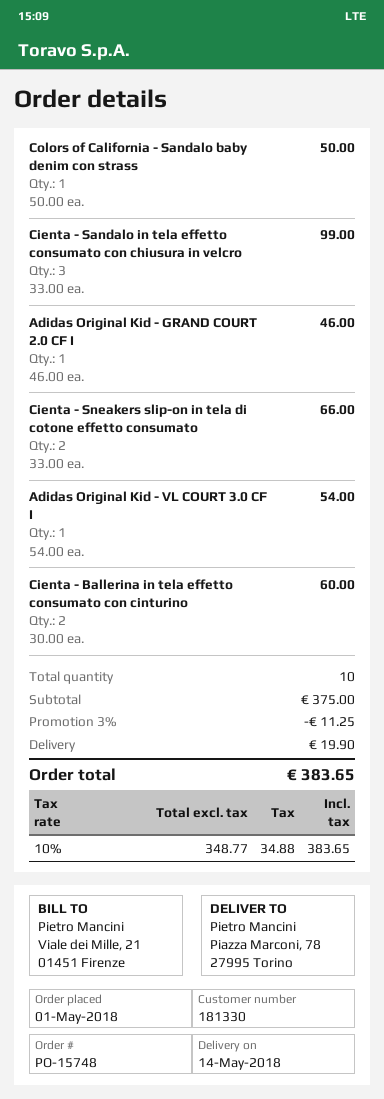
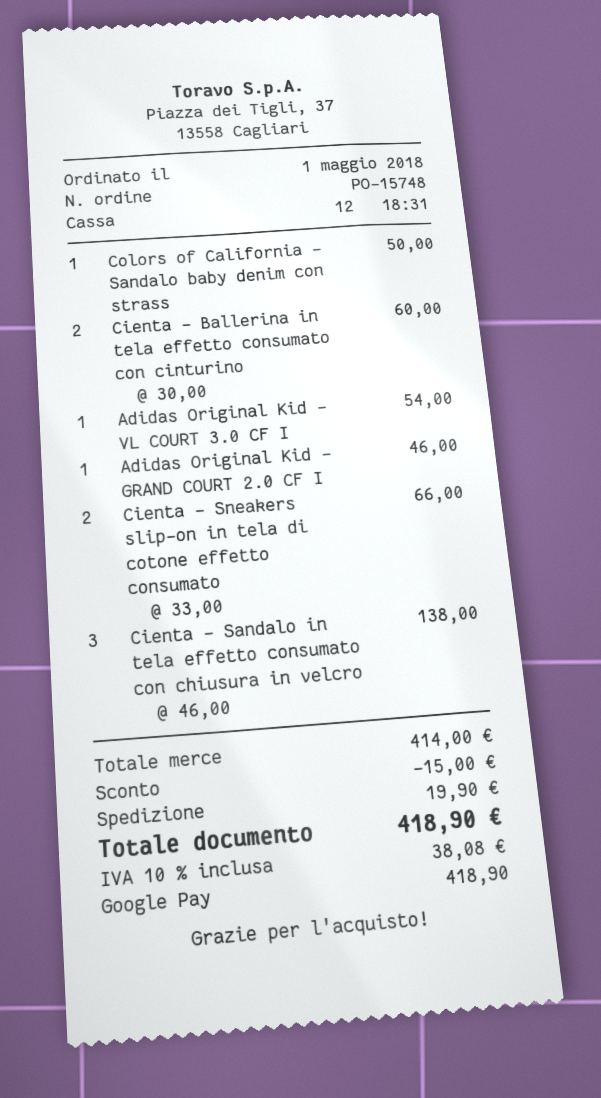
Cienta - Sandalo in tela effetto consumato con chiusura in velcro: 3 x 33.00 = 99.00 -> 3 x 46.00 = 138.00
subtotal: 375.00 -> 414.00
discount: 11.25 -> 15.00
tax: 10% = 34.88 -> 10% = 38.08
total: 383.65 -> 418.90

